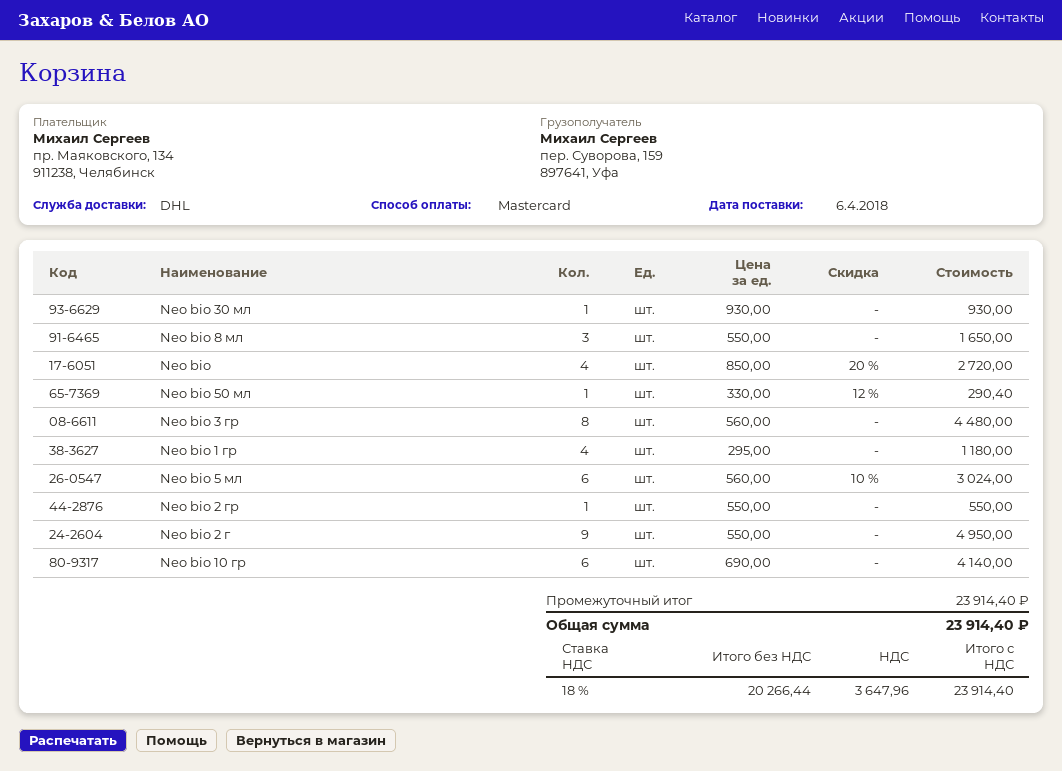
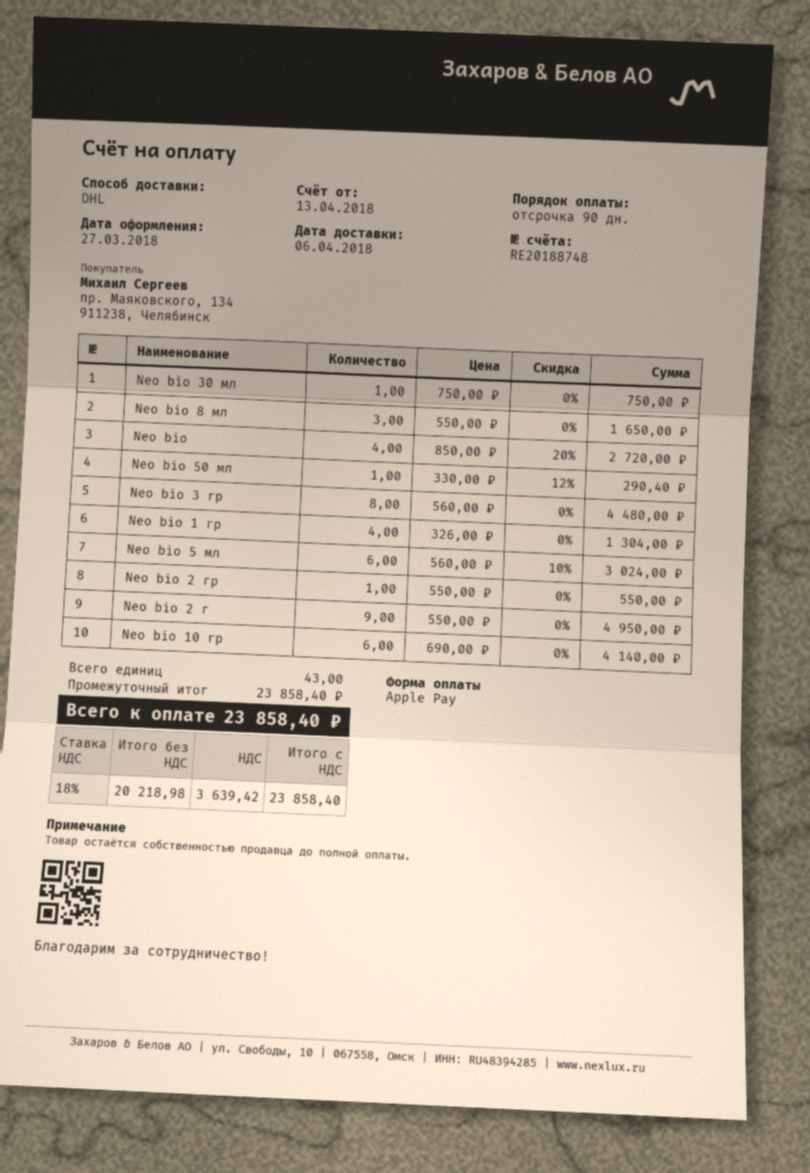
payment method: Mastercard -> Apple Pay
Neo bio 30 мл: 1 x 930.00 = 930.00 -> 1 x 750.00 = 750.00
Neo bio 1 гр: 4 x 295.00 = 1180.00 -> 4 x 326.00 = 1304.00
subtotal: 23914.40 -> 23858.40
net: 20266.44 -> 20218.98
tax: 18% = 3647.96 -> 18% = 3639.42
total: 23914.40 -> 23858.40

